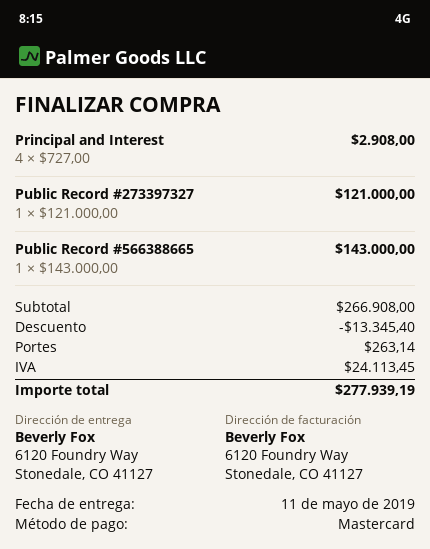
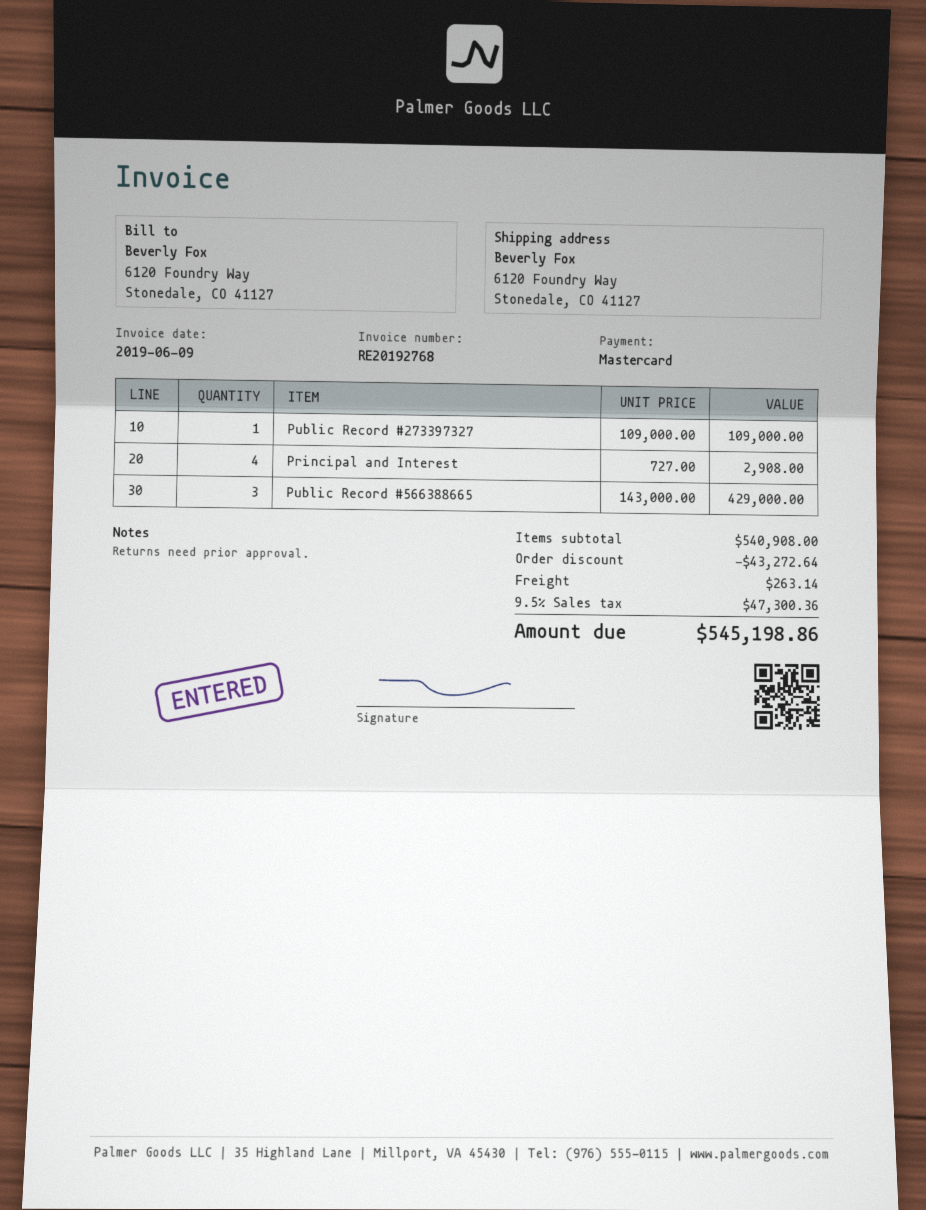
Public Record #273397327: 1 x 121000.00 = 121000.00 -> 1 x 109000.00 = 109000.00
Public Record #566388665: 1 x 143000.00 = 143000.00 -> 3 x 143000.00 = 429000.00
subtotal: 266908.00 -> 540908.00
discount: 13345.40 -> 43272.64
tax: 24113.45 -> 47300.36
total: 277939.19 -> 545198.86

